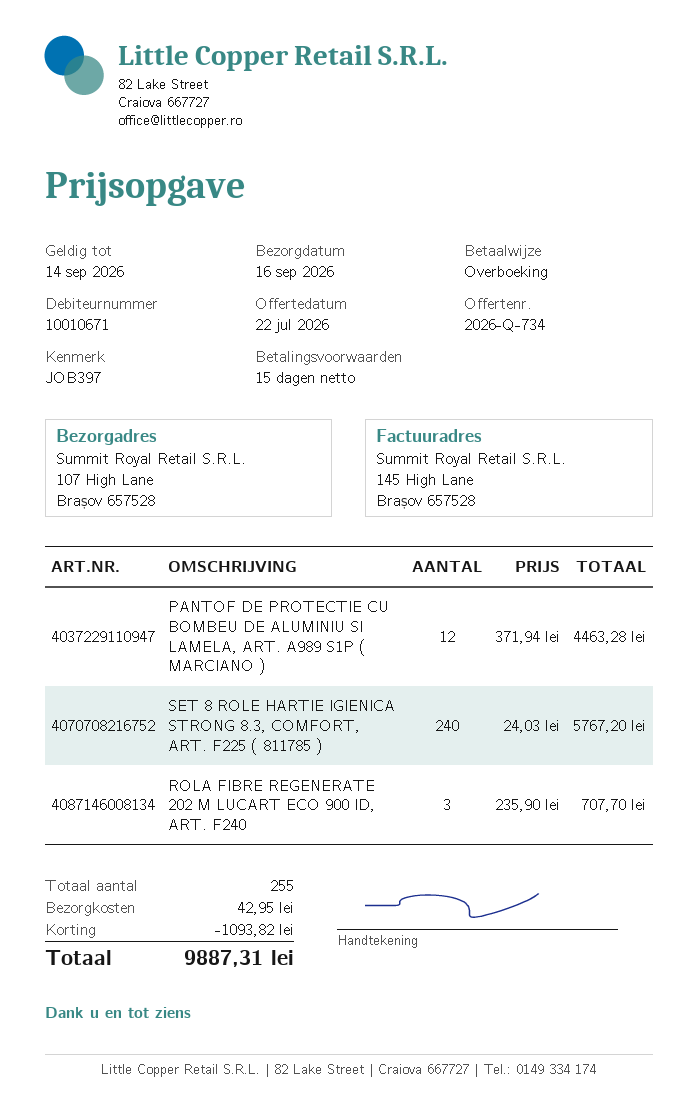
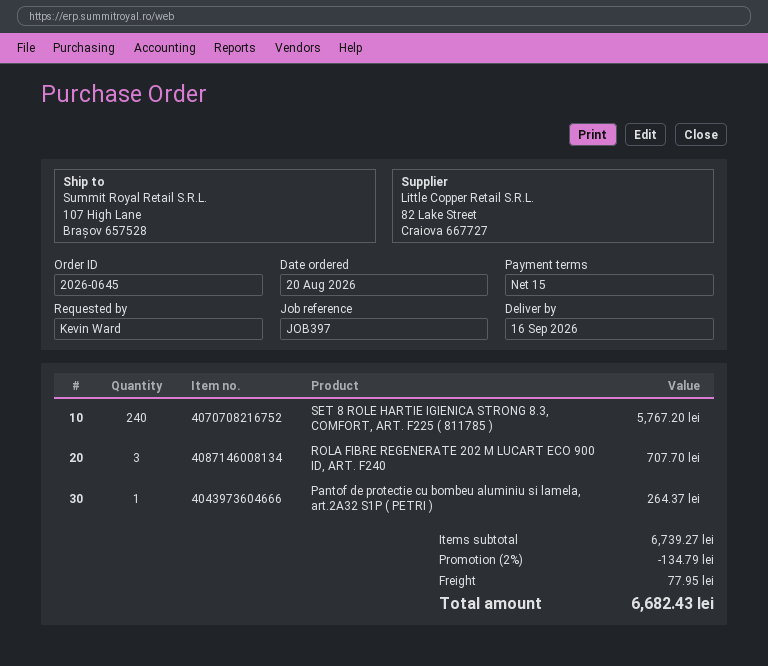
PANTOF DE PROTECTIE CU BOMBEU DE ALUMINIU SI LAMELA, ART. A989 S1P ( MARCIANO ): 12 for 4463.28 -> none
Pantof de protectie cu bombeu aluminiu si lamela, art.2A32 S1P ( PETRI ): none -> 1 for 264.37
discount: 1093.82 -> 134.79
shipping: 42.95 -> 77.95
total: 9887.31 -> 6682.43

